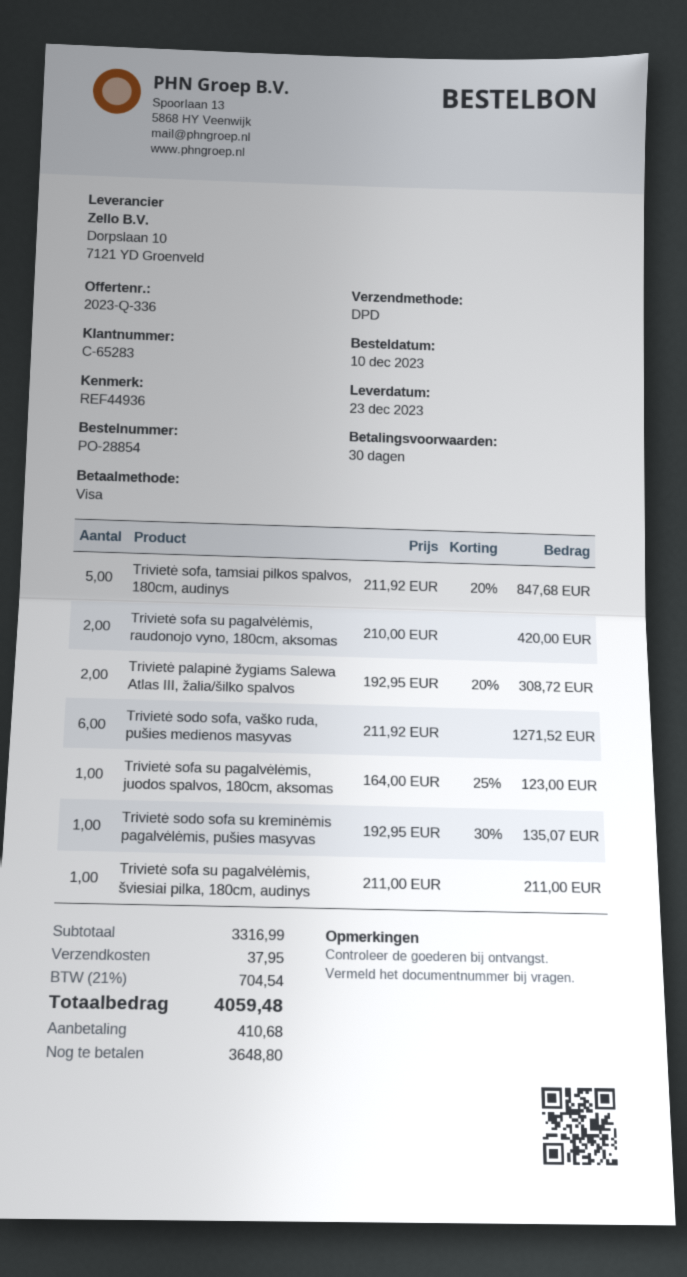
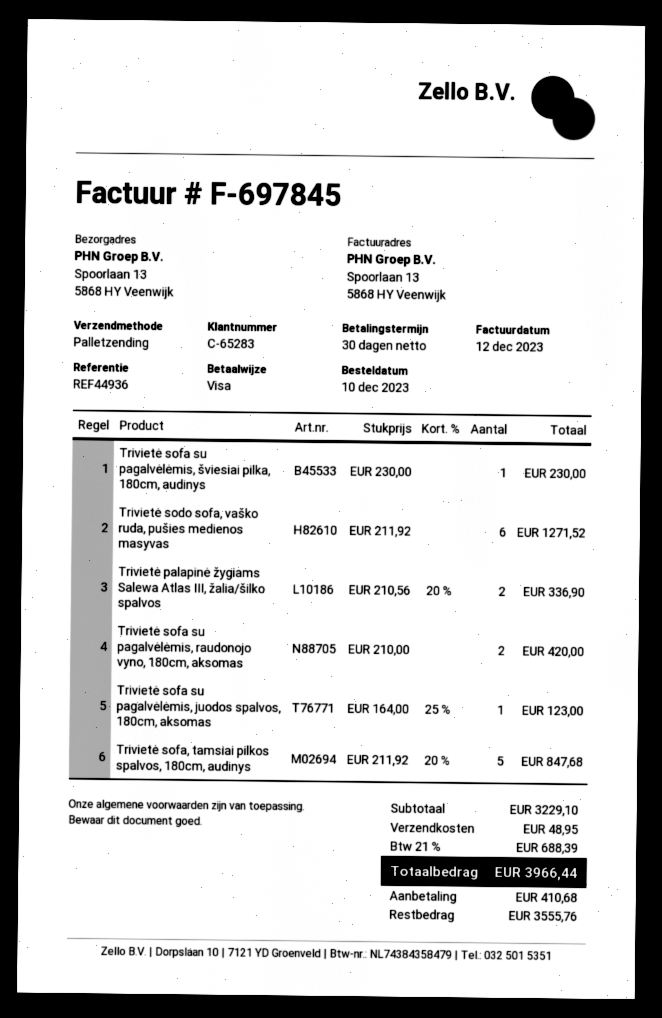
shipping method: DPD -> pallet freight
Trivietė palapinė žygiams Salewa Atlas III, žalia/šilko spalvos: 2 x 192.95 - 20% = 308.72 -> 2 x 210.56 - 20% = 336.90
Trivietė sodo sofa su kreminėmis pagalvėlėmis, pušies masyvas: 1 x 192.95 - 30% = 135.07 -> none
Trivietė sofa su pagalvėlėmis, šviesiai pilka, 180cm, audinys: 1 x 211.00 = 211.00 -> 1 x 230.00 = 230.00
subtotal: 3316.99 -> 3229.10
shipping: 37.95 -> 48.95
tax: 21% = 704.54 -> 21% = 688.39
total: 4059.48 -> 3966.44
balance: 3648.80 -> 3555.76

